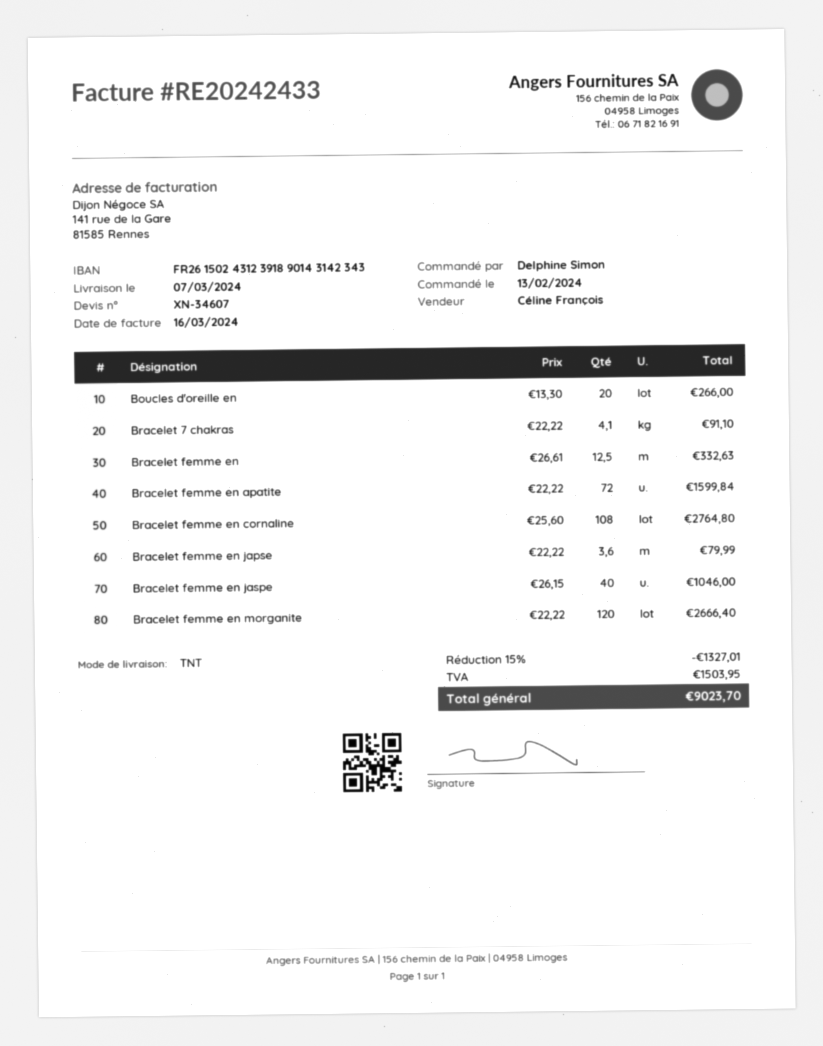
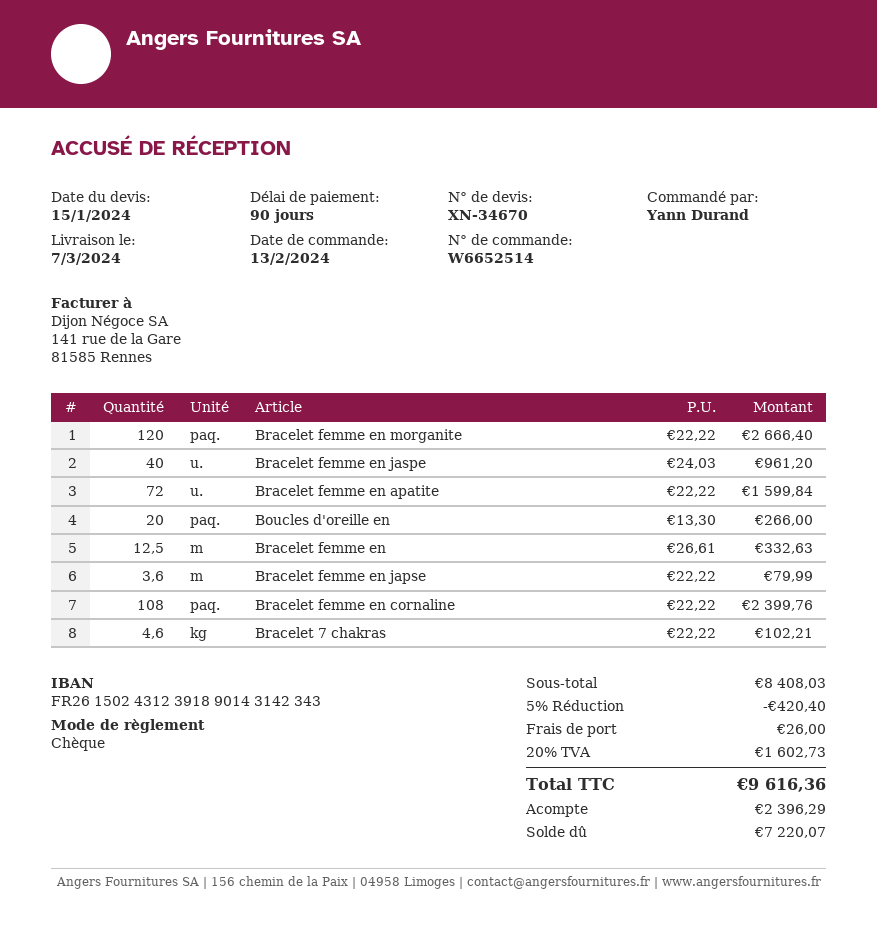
quote number: XN-34607 -> XN-34670
ordered by: Delphine Simon -> Yann Durand
Bracelet 7 chakras: 4.1 x 22.22 = 91.10 -> 4.6 x 22.22 = 102.21
Bracelet femme en cornaline: 108 x 25.60 = 2764.80 -> 108 x 22.22 = 2399.76
Bracelet femme en jaspe: 40 x 26.15 = 1046.00 -> 40 x 24.03 = 961.20
discount: 15% = 1327.01 -> 5% = 420.40
shipping: none -> 26.00
tax: 1503.95 -> 1602.73
total: 9023.70 -> 9616.36

